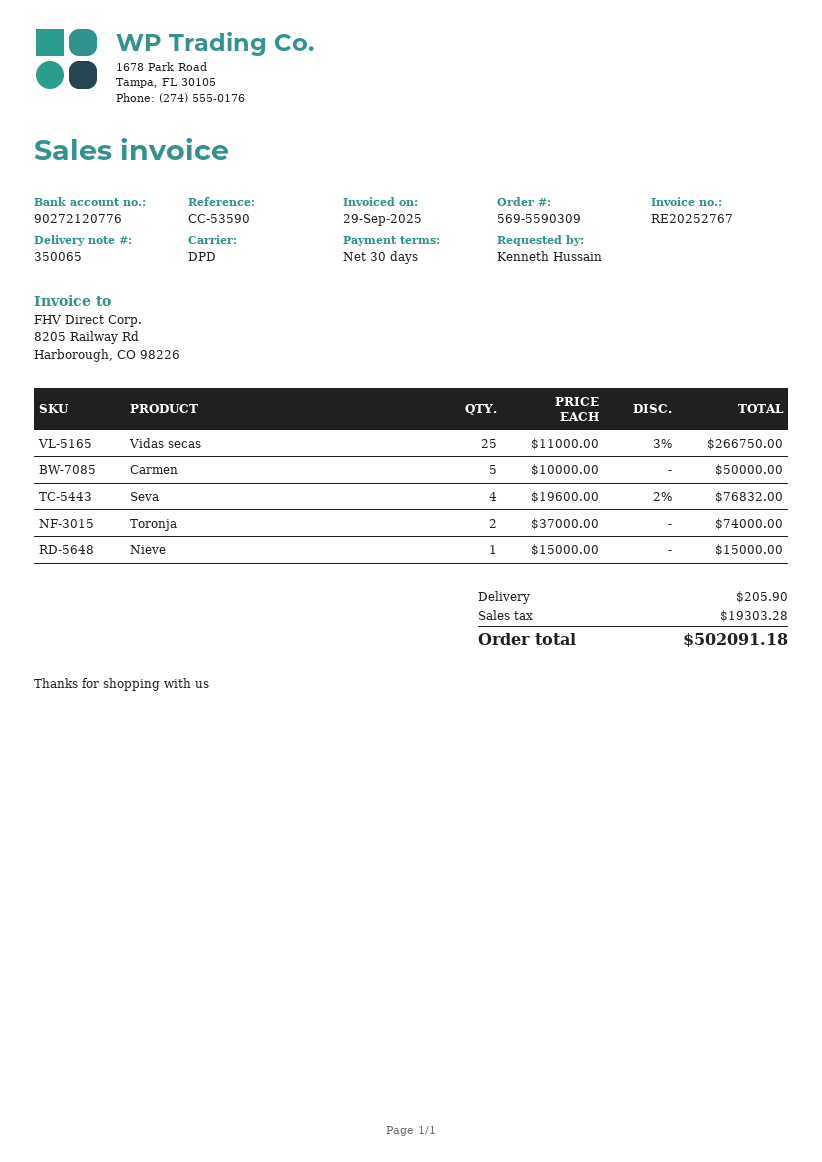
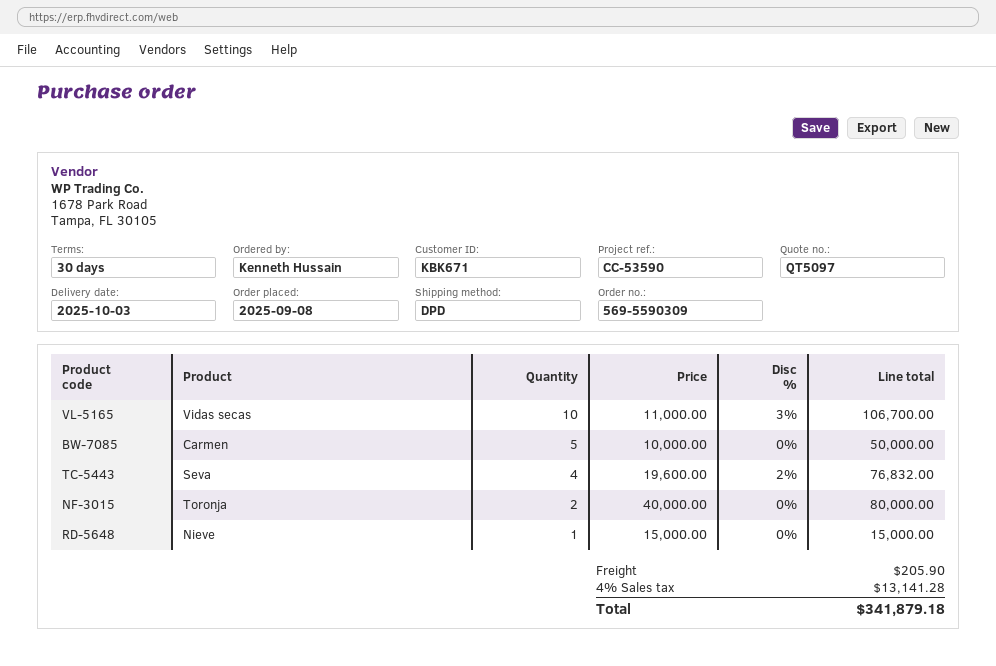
Vidas secas: 25 x 11000.00 - 3% = 266750.00 -> 10 x 11000.00 - 3% = 106700.00
Toronja: 2 x 37000.00 = 74000.00 -> 2 x 40000.00 = 80000.00
tax: 19303.28 -> 13141.28
total: 502091.18 -> 341879.18

